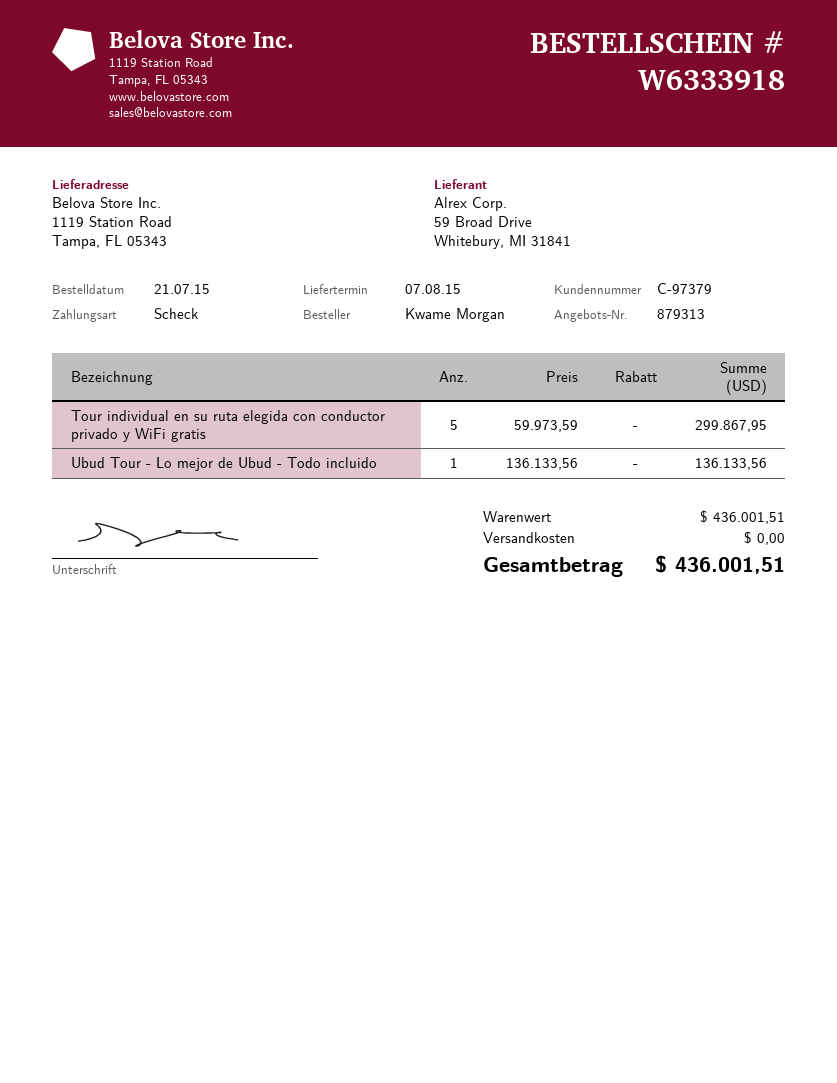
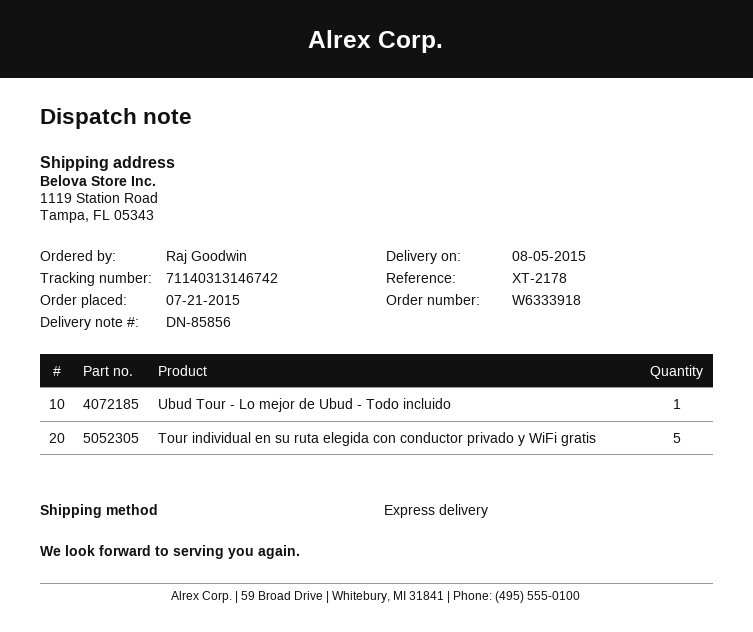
delivery date: 2015-08-07 -> 2015-08-05
ordered by: Kwame Morgan -> Raj Goodwin

